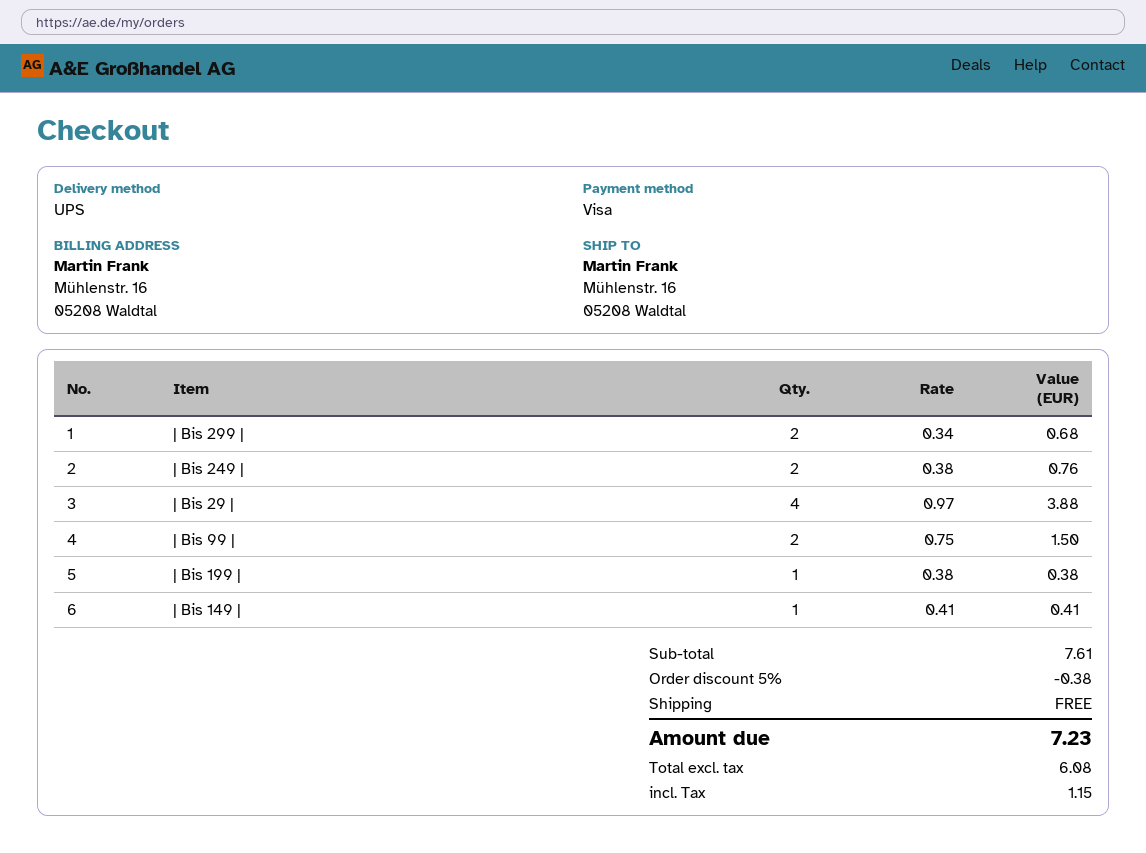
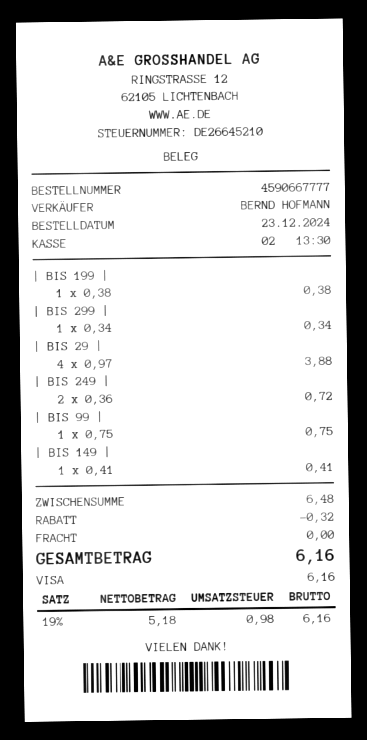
| Bis 299 |: 2 x 0.34 = 0.68 -> 1 x 0.34 = 0.34
| Bis 249 |: 2 x 0.38 = 0.76 -> 2 x 0.36 = 0.72
| Bis 99 |: 2 x 0.75 = 1.50 -> 1 x 0.75 = 0.75
subtotal: 7.61 -> 6.48
discount: 0.38 -> 0.32
net: 6.08 -> 5.18
tax: 1.15 -> 0.98
total: 7.23 -> 6.16

